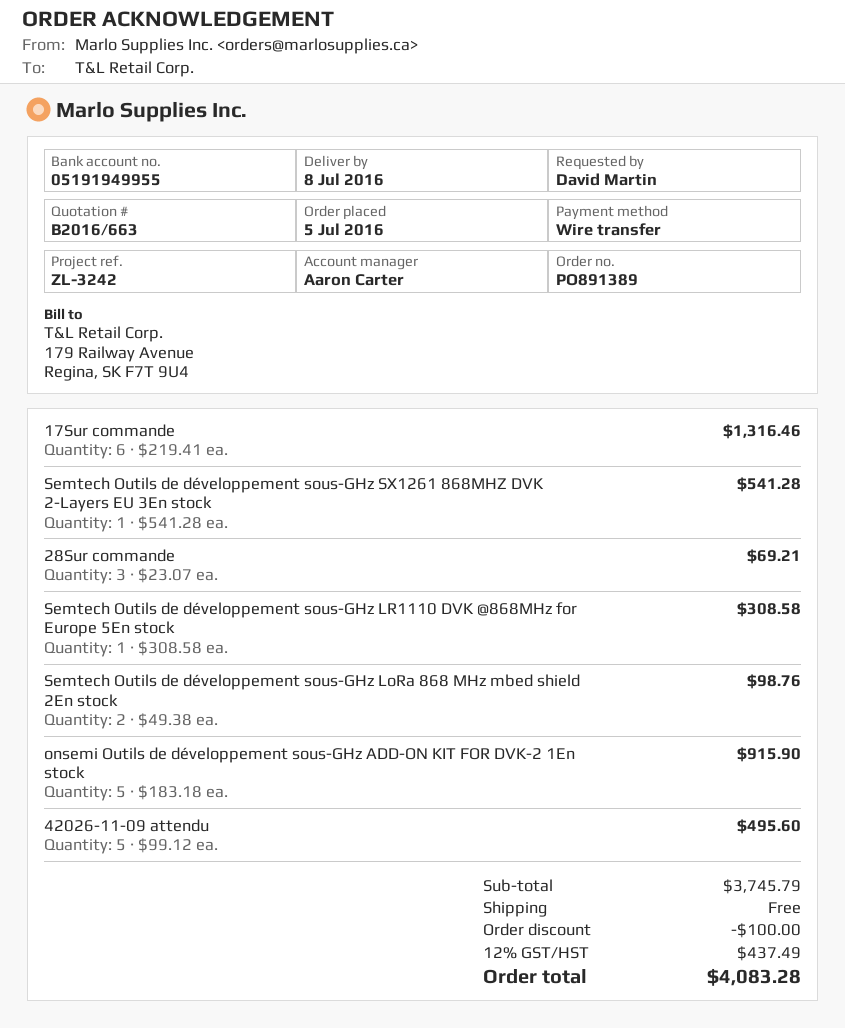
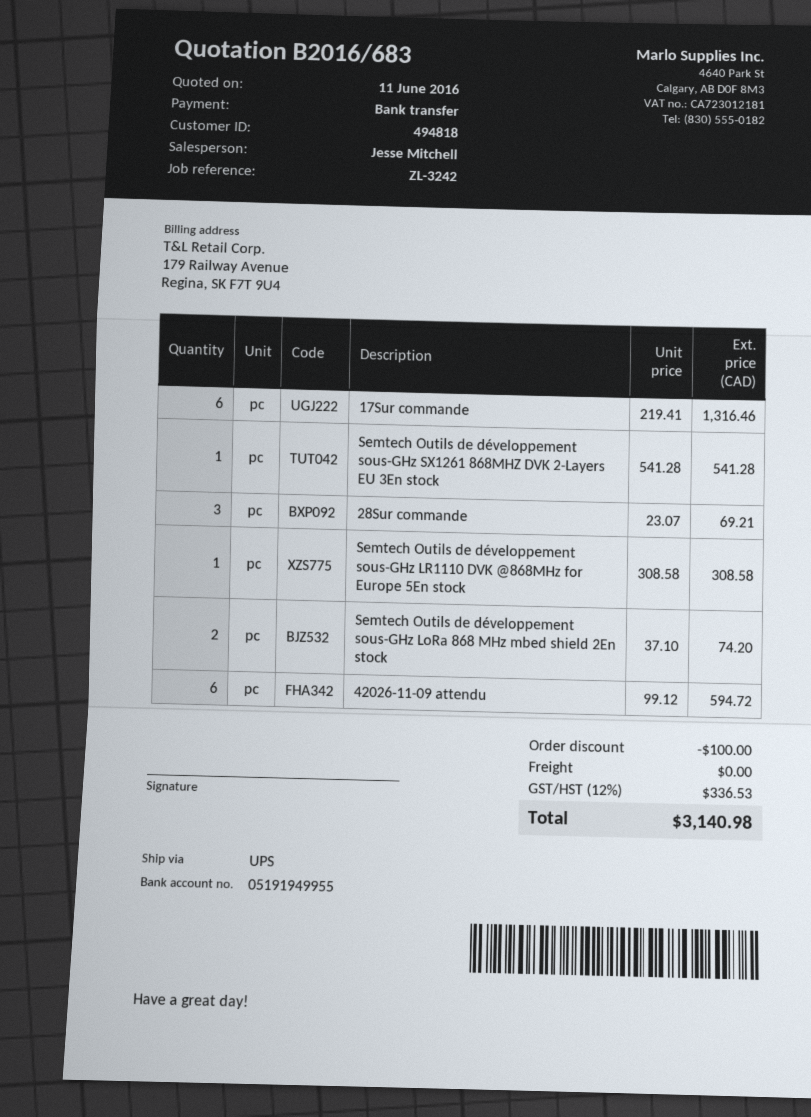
quote number: B2016/663 -> B2016/683
sales rep: Aaron Carter -> Jesse Mitchell
Semtech Outils de développement sous-GHz LoRa 868 MHz mbed shield 2En stock: 2 x 49.38 = 98.76 -> 2 x 37.10 = 74.20
onsemi Outils de développement sous-GHz ADD-ON KIT FOR DVK-2 1En stock: 5 x 183.18 = 915.90 -> none
42026-11-09 attendu: 5 x 99.12 = 495.60 -> 6 x 99.12 = 594.72
tax: 12% = 437.49 -> 12% = 336.53
total: 4083.28 -> 3140.98

